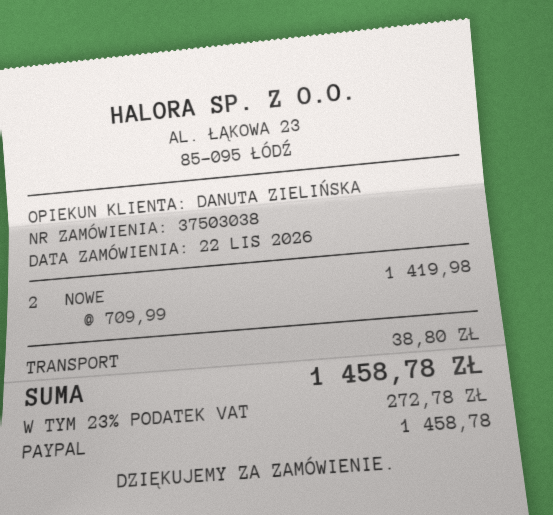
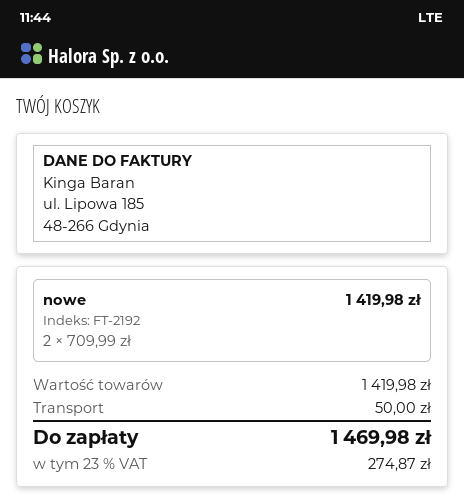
shipping: 38.80 -> 50.00
tax: 23% = 272.78 -> 23% = 274.87
total: 1458.78 -> 1469.98

